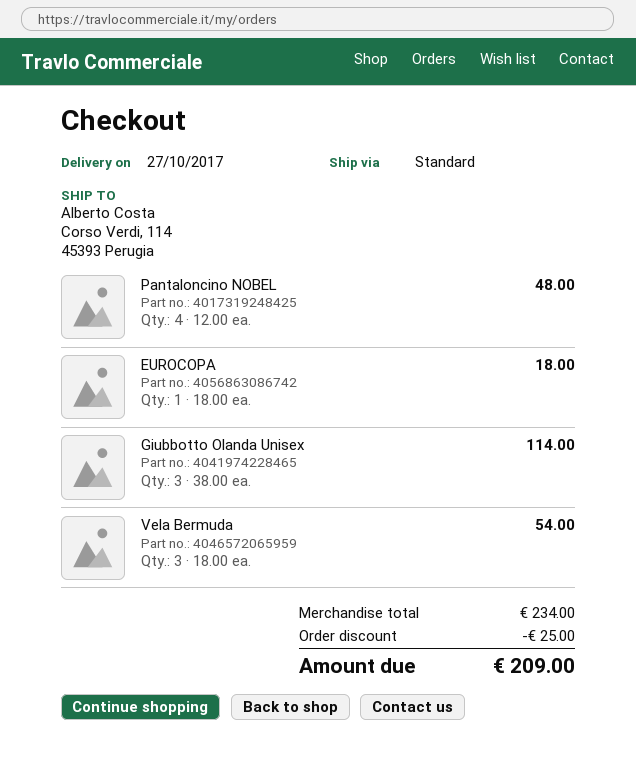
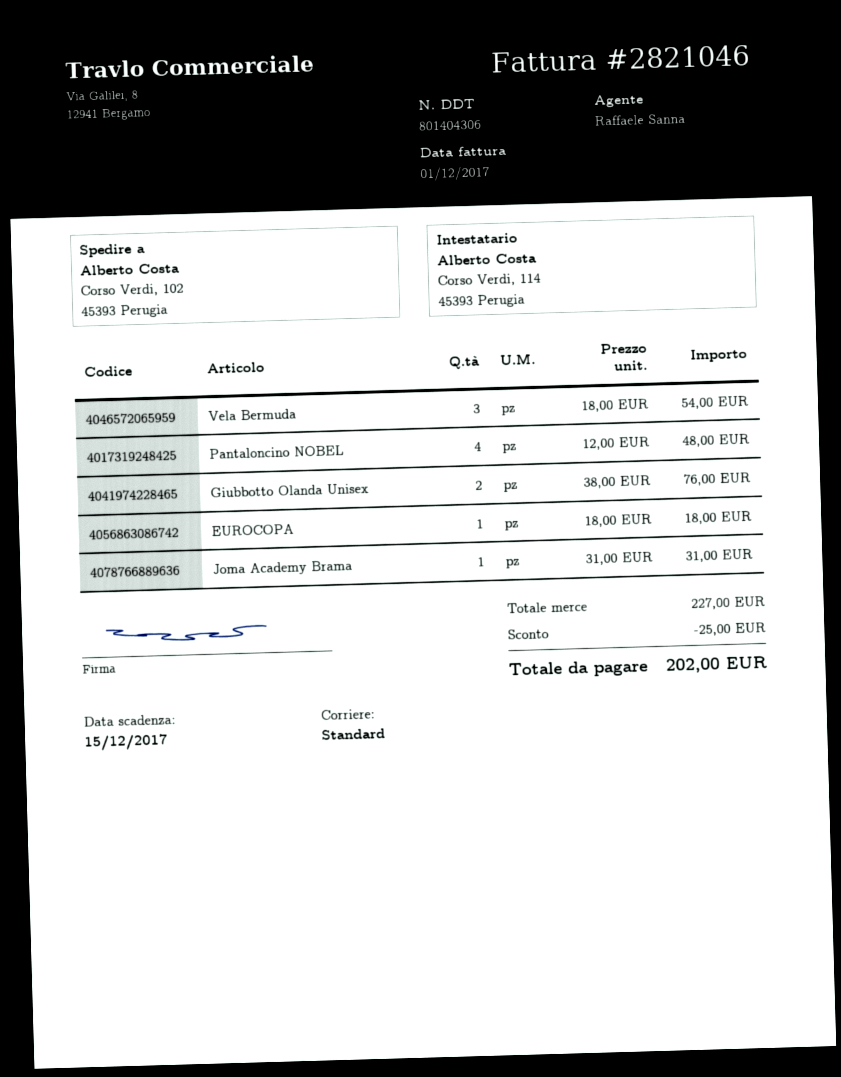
ship to: Corso Verdi, 114, 45393 Perugia -> Corso Verdi, 102, 45393 Perugia
Giubbotto Olanda Unisex: 3 x 38.00 = 114.00 -> 2 x 38.00 = 76.00
Joma Academy Brama: none -> 1 x 31.00 = 31.00
subtotal: 234.00 -> 227.00
total: 209.00 -> 202.00

